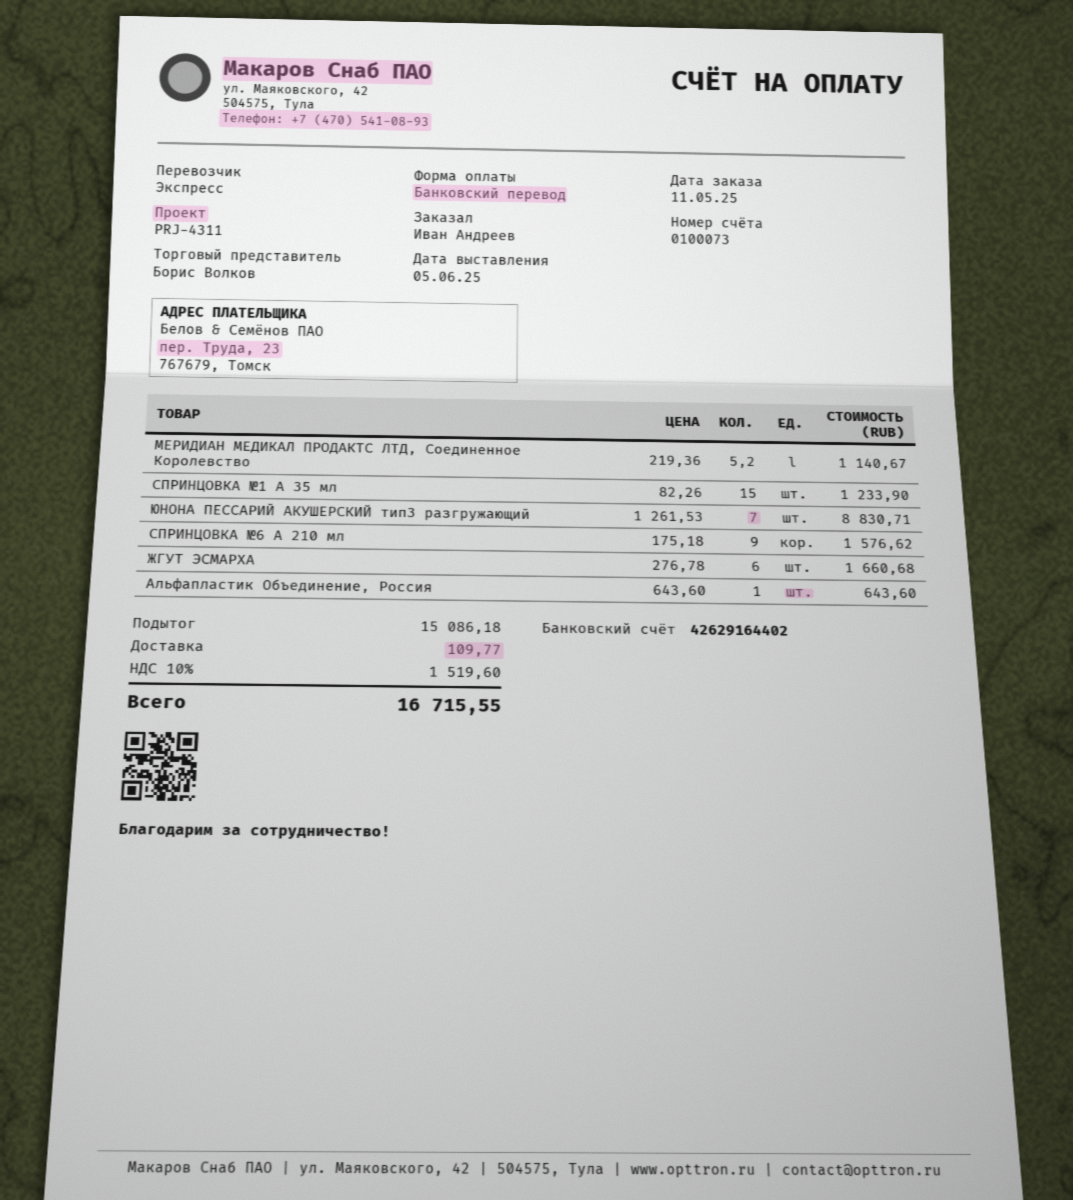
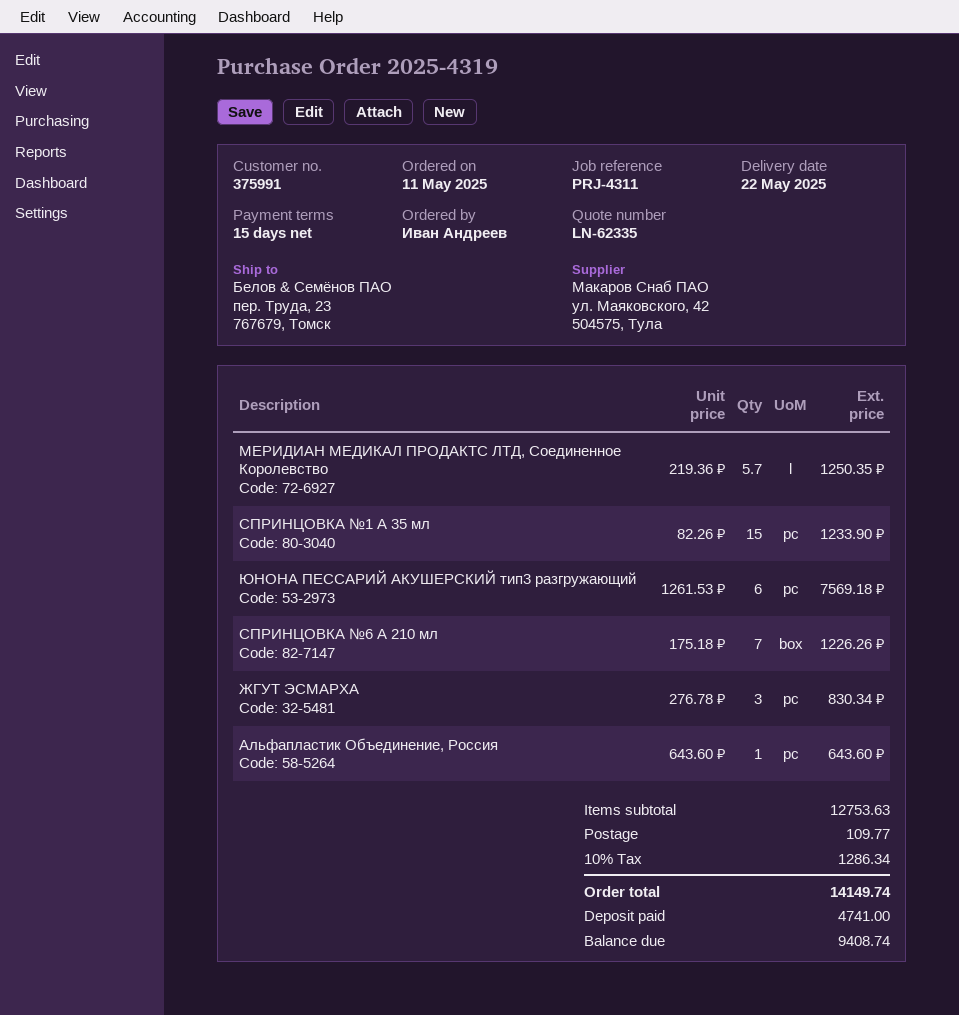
МЕРИДИАН МЕДИКАЛ ПРОДАКТС ЛТД, Соединенное Королевство: 5.2 x 219.36 = 1140.67 -> 5.7 x 219.36 = 1250.35
ЮНОНА ПЕССАРИЙ АКУШЕРСКИЙ тип3 разгружающий: 7 x 1261.53 = 8830.71 -> 6 x 1261.53 = 7569.18
СПРИНЦОВКА №6 А 210 мл: 9 x 175.18 = 1576.62 -> 7 x 175.18 = 1226.26
ЖГУТ ЭСМАРХА: 6 x 276.78 = 1660.68 -> 3 x 276.78 = 830.34
subtotal: 15086.18 -> 12753.63
tax: 10% = 1519.60 -> 10% = 1286.34
total: 16715.55 -> 14149.74

